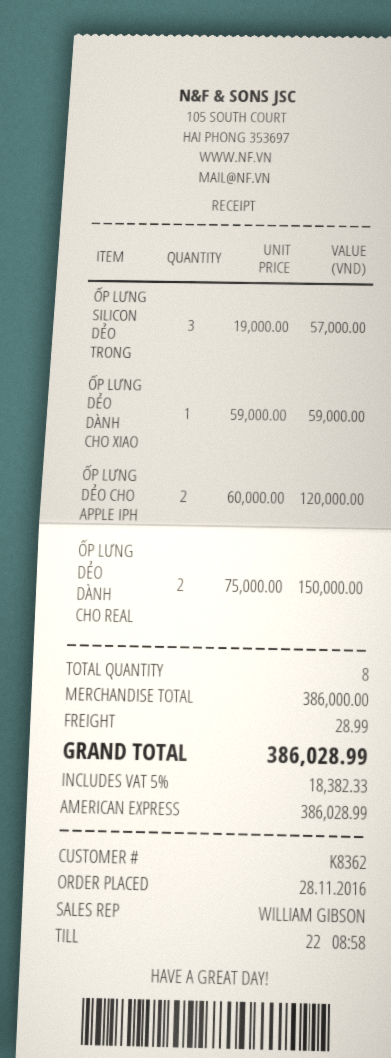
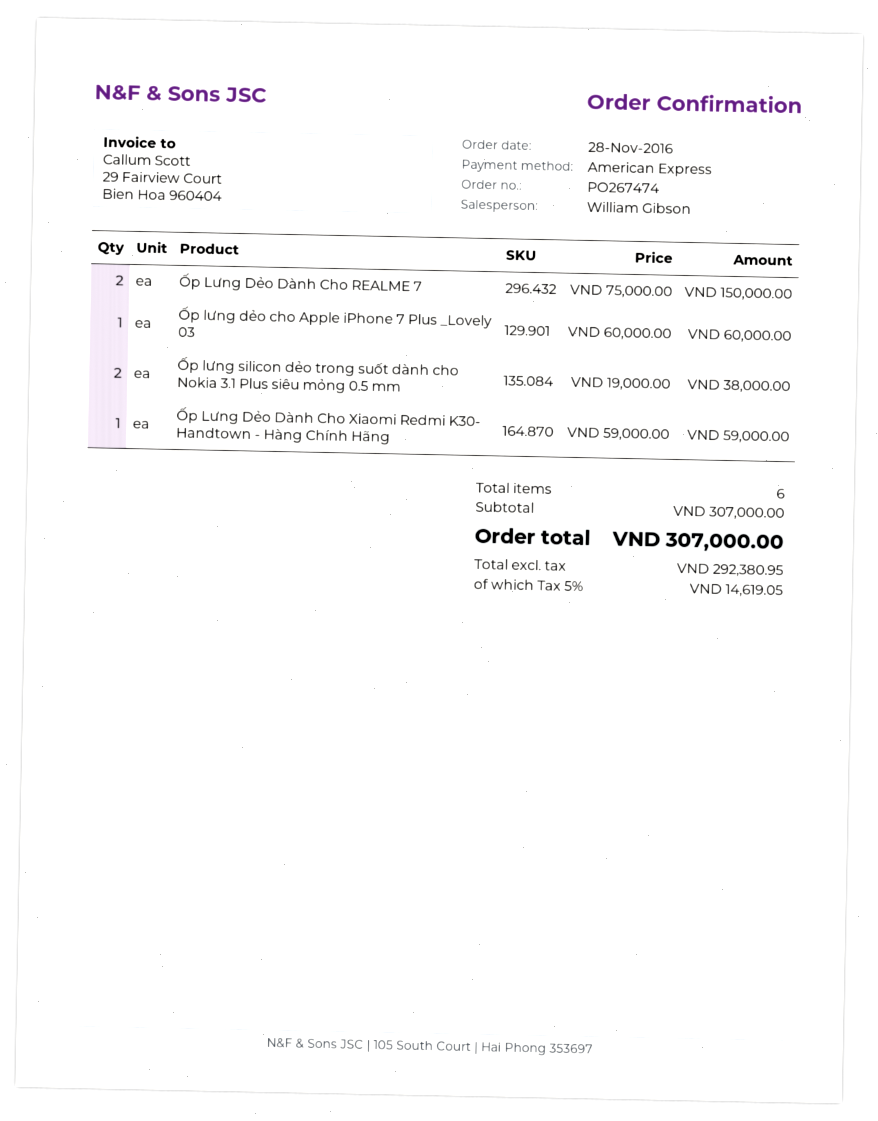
ỐP LƯNG SILICON DẺO TRONG: 3 x 19000.00 = 57000.00 -> 2 x 19000.00 = 38000.00
ỐP LƯNG DẺO CHO APPLE IPH: 2 x 60000.00 = 120000.00 -> 1 x 60000.00 = 60000.00
total quantity: 8 -> 6
subtotal: 386000.00 -> 307000.00
shipping: 28.99 -> none
tax: 5% = 18382.33 -> 5% = 14619.05
total: 386028.99 -> 307000.00

